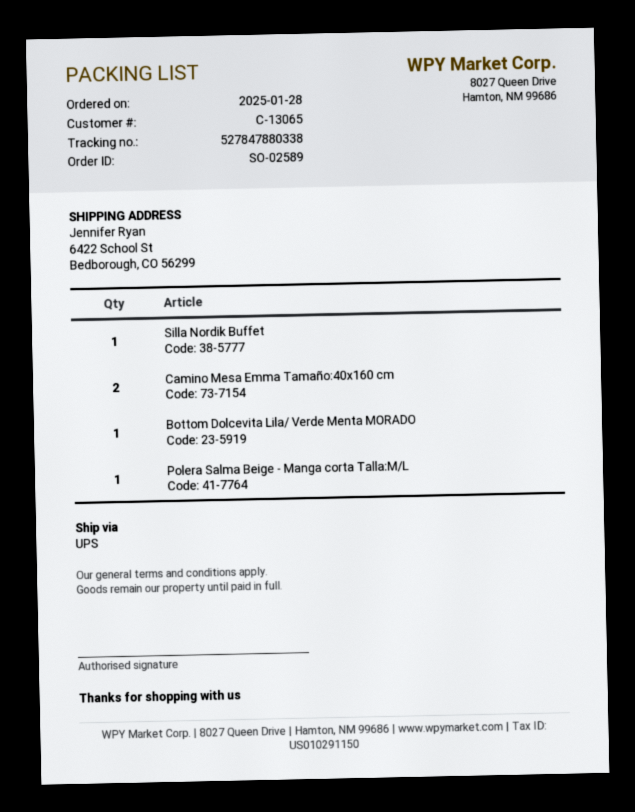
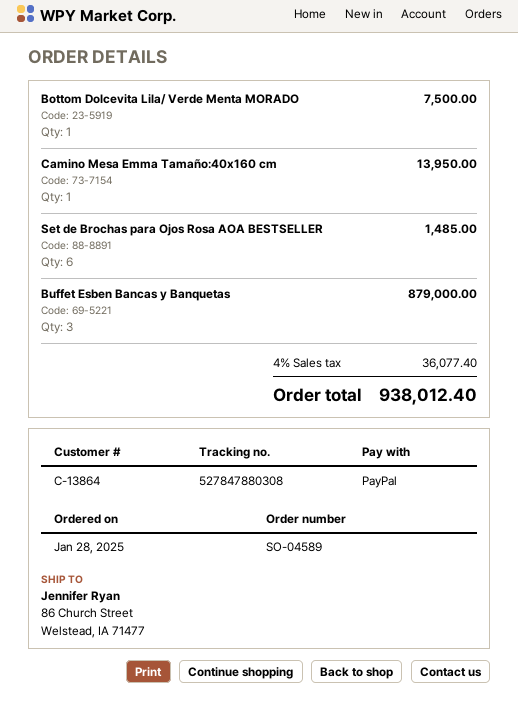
order number: SO-02589 -> SO-04589
customer number: C-13065 -> C-13864
tracking number: 527847880338 -> 527847880308
ship to: 6422 School St, Bedborough, CO 56299 -> 86 Church Street, Welstead, IA 71477
Silla Nordik Buffet: 1 -> none
Camino Mesa Emma Tamaño:40x160 cm: 2 -> 1
Polera Salma Beige - Manga corta Talla:M/L: 1 -> none
Set de Brochas para Ojos Rosa AOA BESTSELLER: none -> 6
Buffet Esben Bancas y Banquetas: none -> 3

